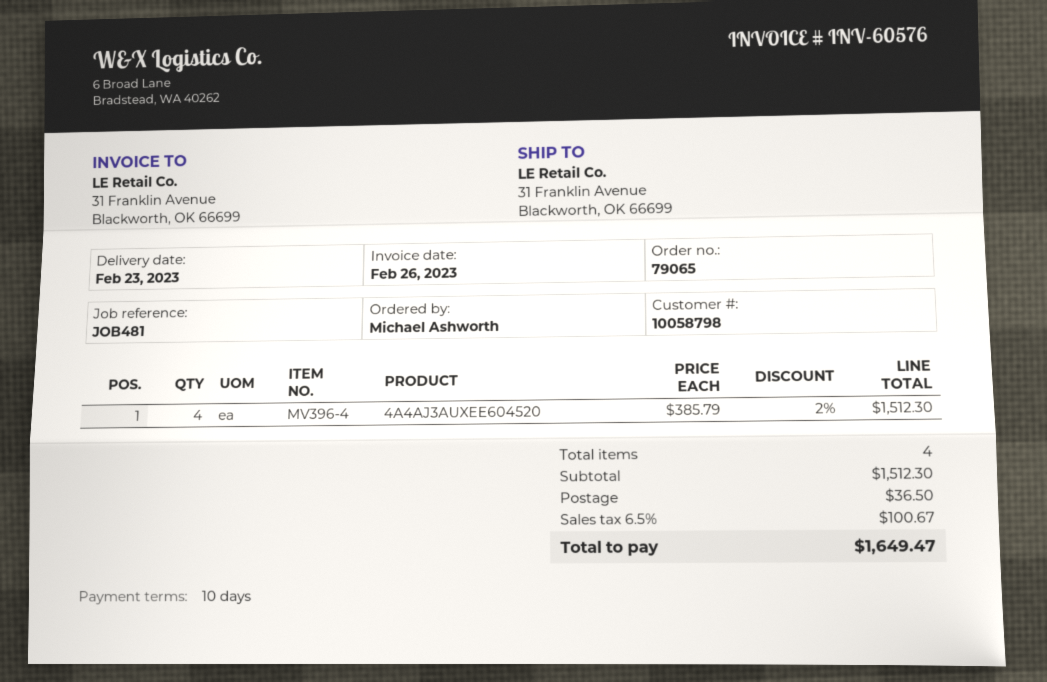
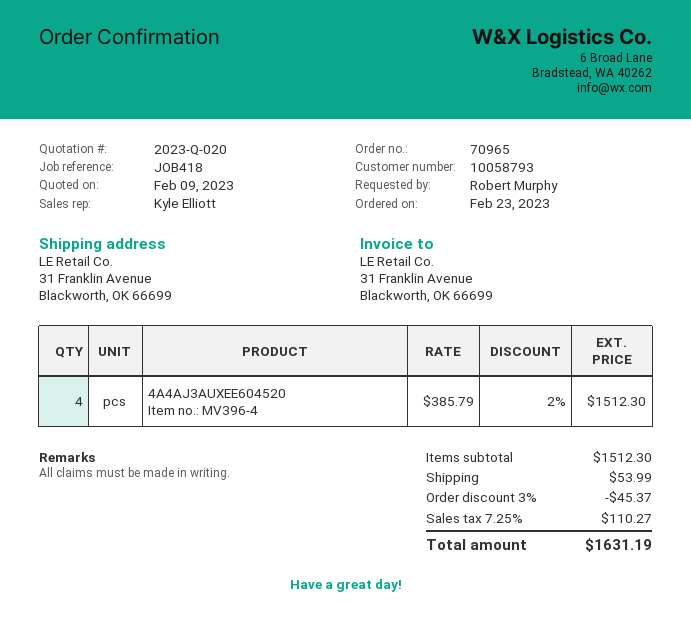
order number: 79065 -> 70965
customer number: 10058798 -> 10058793
reference: JOB481 -> JOB418
ordered by: Michael Ashworth -> Robert Murphy
discount: none -> 3% = 45.37
shipping: 36.50 -> 53.99
tax: 6.5% = 100.67 -> 7.25% = 110.27
total: 1649.47 -> 1631.19

